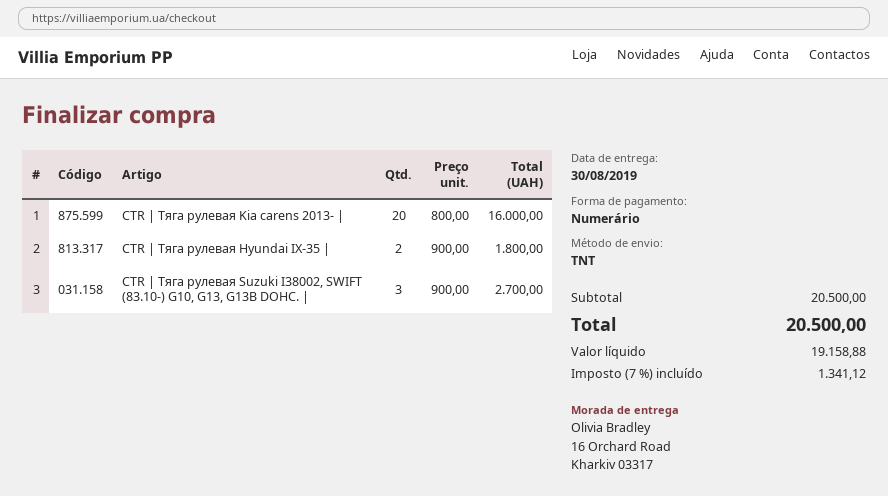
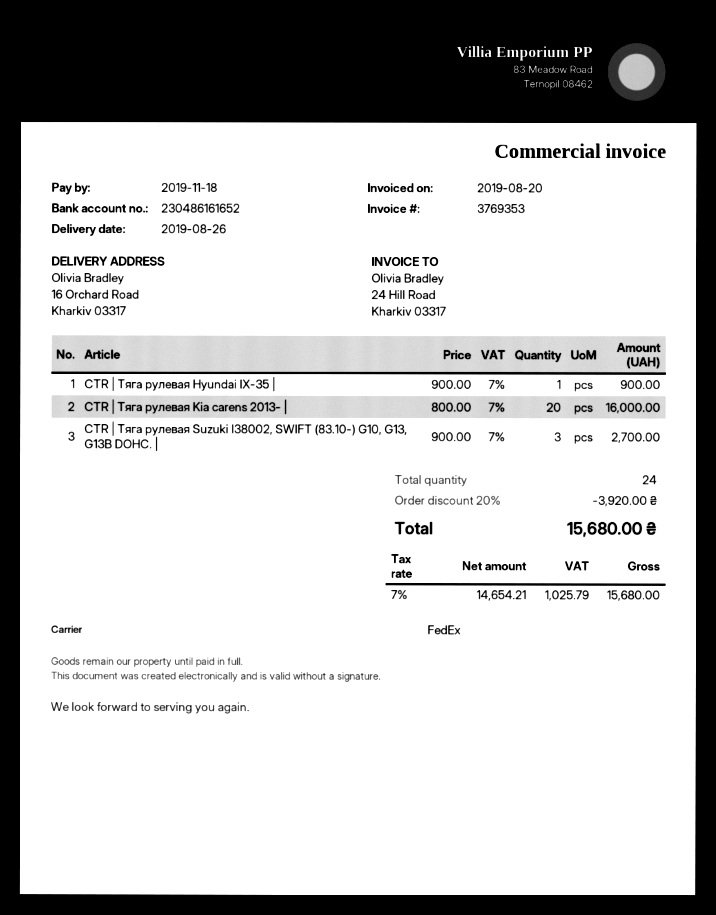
delivery date: 2019-08-30 -> 2019-08-26
shipping method: TNT -> FedEx
CTR | Тяга рулевая Hyundai IX-35 |: 2 x 900.00 = 1800.00 -> 1 x 900.00 = 900.00
discount: none -> 20% = 3920.00
net: 19158.88 -> 14654.21
tax: 7% = 1341.12 -> 7% = 1025.79
total: 20500.00 -> 15680.00

